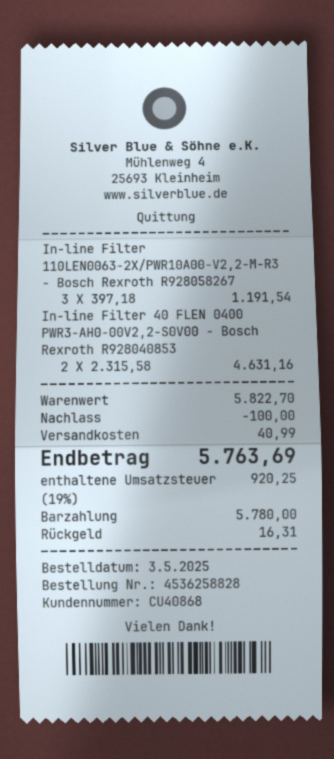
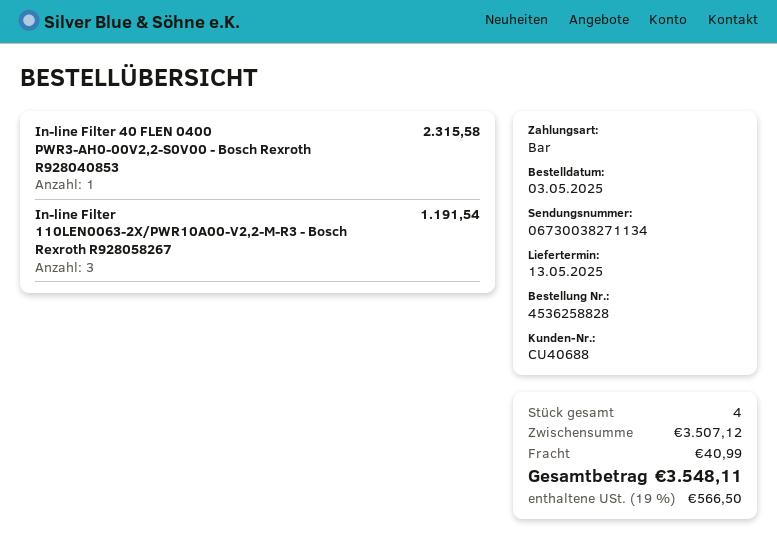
customer number: CU40868 -> CU40688
In-line Filter 40 FLEN 0400 PWR3-AH0-00V2,2-S0V00 - Bosch Rexroth R928040853: 2 for 4631.16 -> 1 for 2315.58
subtotal: 5822.70 -> 3507.12
discount: 100.00 -> none
tax: 19% = 920.25 -> 19% = 566.50
total: 5763.69 -> 3548.11

